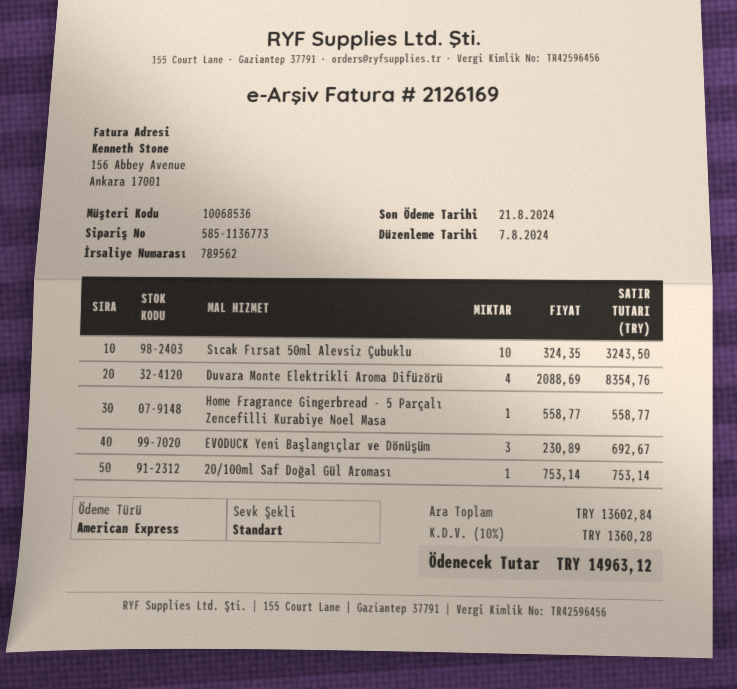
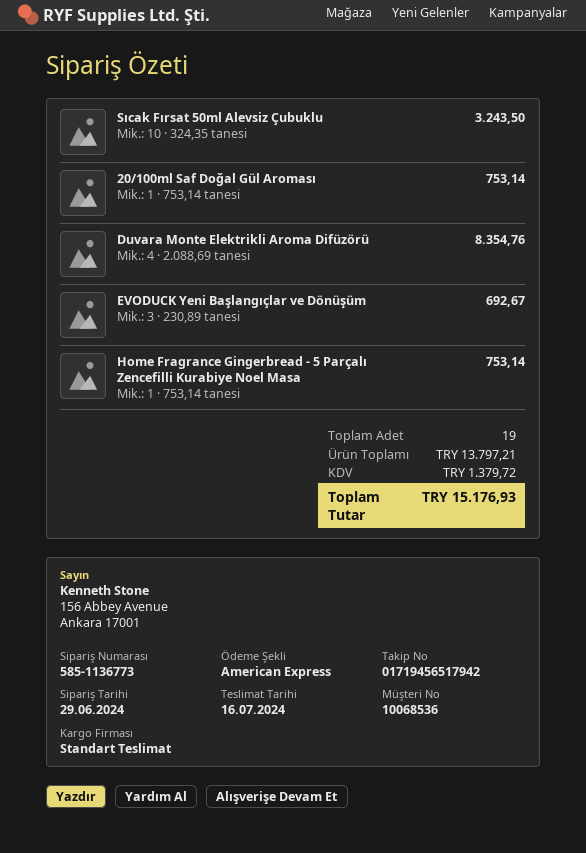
Home Fragrance Gingerbread - 5 Parçalı Zencefilli Kurabiye Noel Masa: 1 x 558.77 = 558.77 -> 1 x 753.14 = 753.14
subtotal: 13602.84 -> 13797.21
tax: 1360.28 -> 1379.72
total: 14963.12 -> 15176.93

